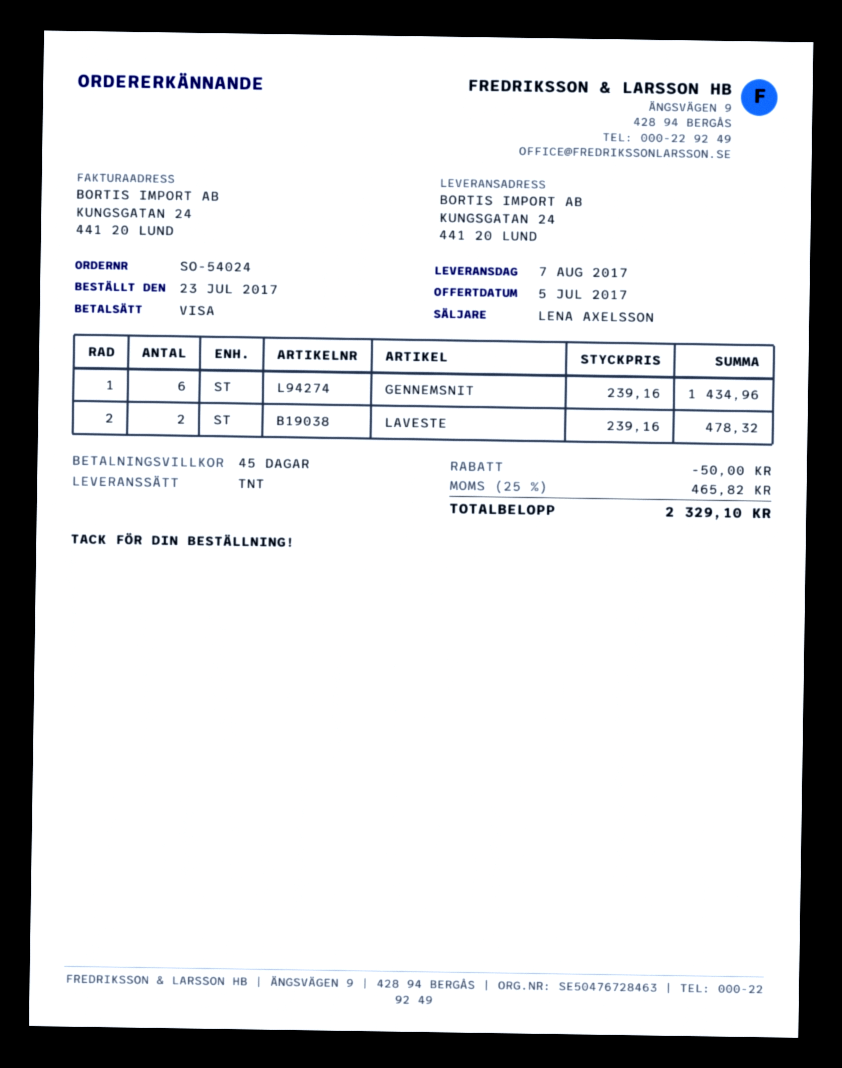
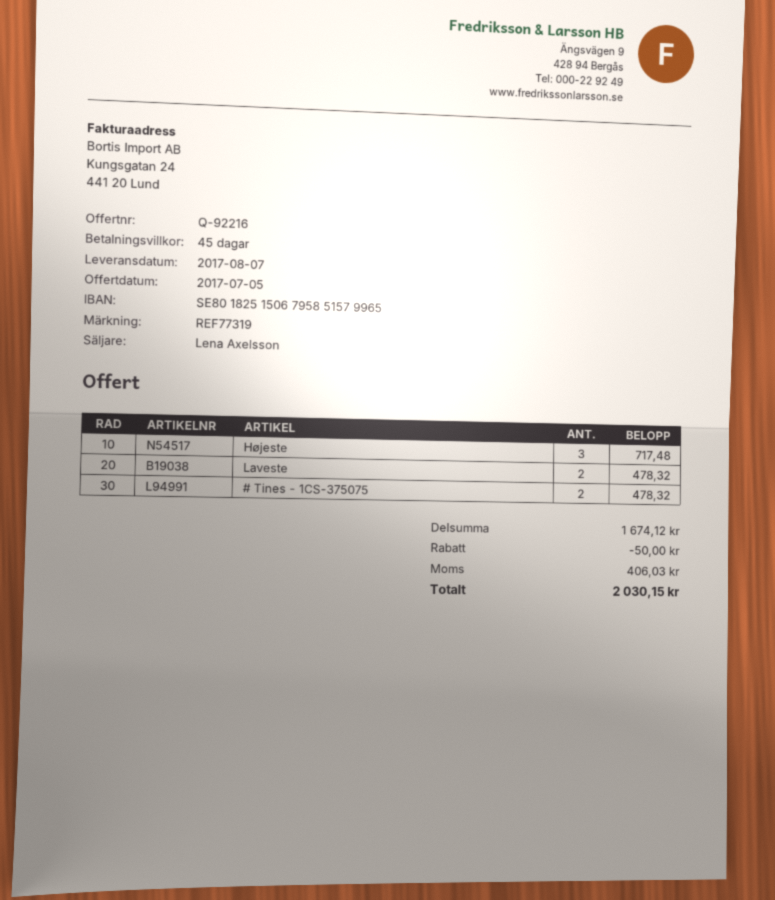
GENNEMSNIT: 6 for 1434.96 -> none
Højeste: none -> 3 for 717.48
# Tines - 1CS-375075: none -> 2 for 478.32
tax: 465.82 -> 406.03
total: 2329.10 -> 2030.15

